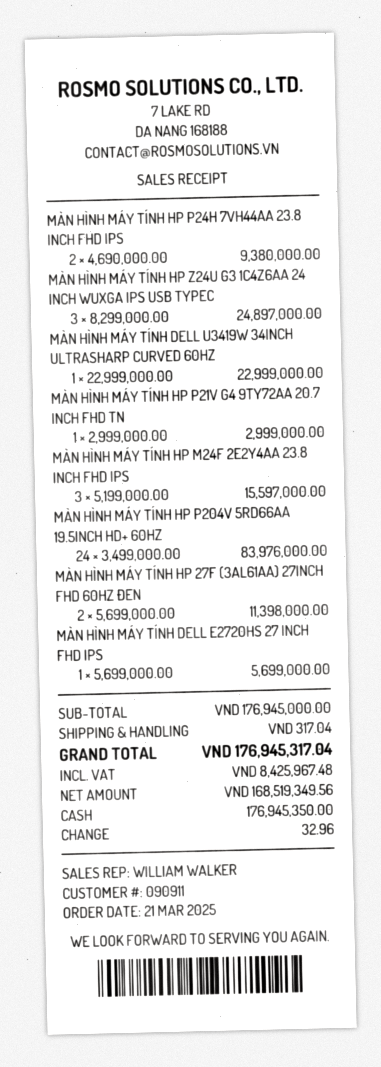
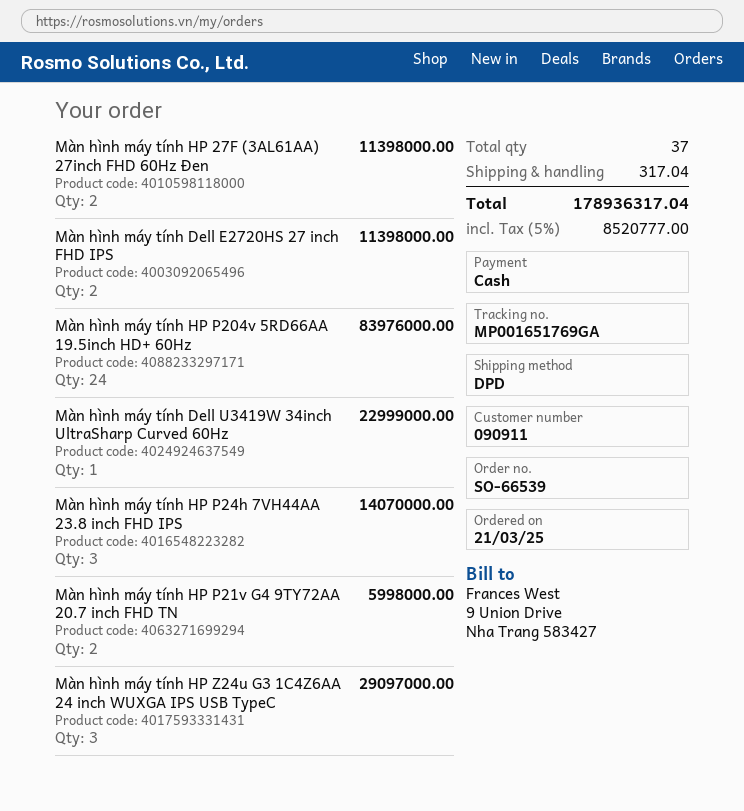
MÀN HÌNH MÁY TÍNH HP P24H 7VH44AA 23.8 INCH FHD IPS: 2 for 9380000.00 -> 3 for 14070000.00
MÀN HÌNH MÁY TÍNH HP Z24U G3 1C4Z6AA 24 INCH WUXGA IPS USB TYPEC: 3 for 24897000.00 -> 3 for 29097000.00
MÀN HÌNH MÁY TÍNH HP P21V G4 9TY72AA 20.7 INCH FHD TN: 1 for 2999000.00 -> 2 for 5998000.00
MÀN HÌNH MÁY TÍNH HP M24F 2E2Y4AA 23.8 INCH FHD IPS: 3 for 15597000.00 -> none
MÀN HÌNH MÁY TÍNH DELL E2720HS 27 INCH FHD IPS: 1 for 5699000.00 -> 2 for 11398000.00
tax: 8425967.48 -> 8520777.00
total: 176945317.04 -> 178936317.04

